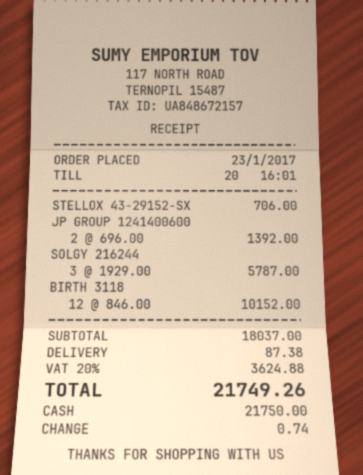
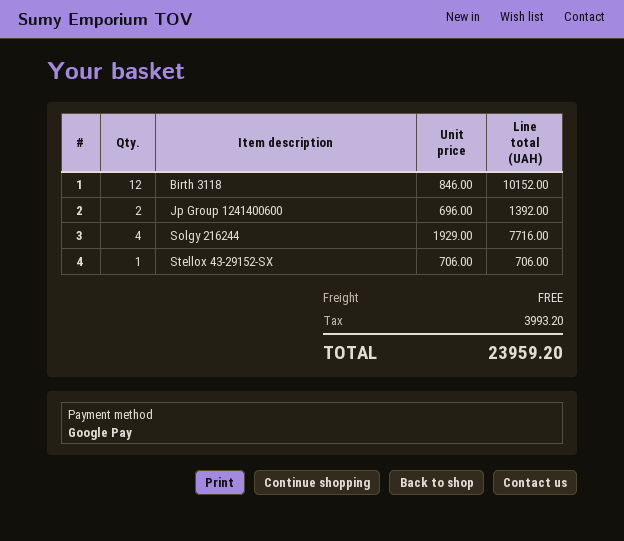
payment method: cash -> Google Pay
SOLGY 216244: 3 x 1929.00 = 5787.00 -> 4 x 1929.00 = 7716.00
shipping: 87.38 -> 0.00
tax: 3624.88 -> 3993.20
total: 21749.26 -> 23959.20

